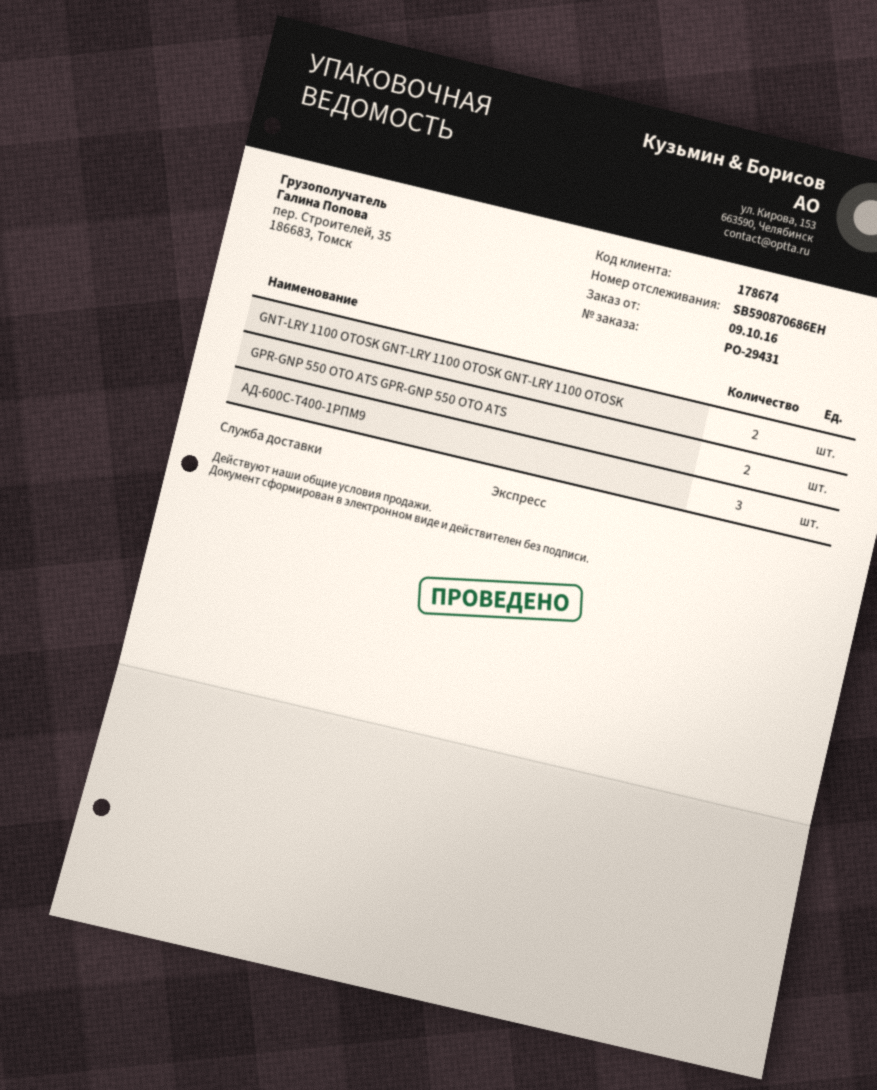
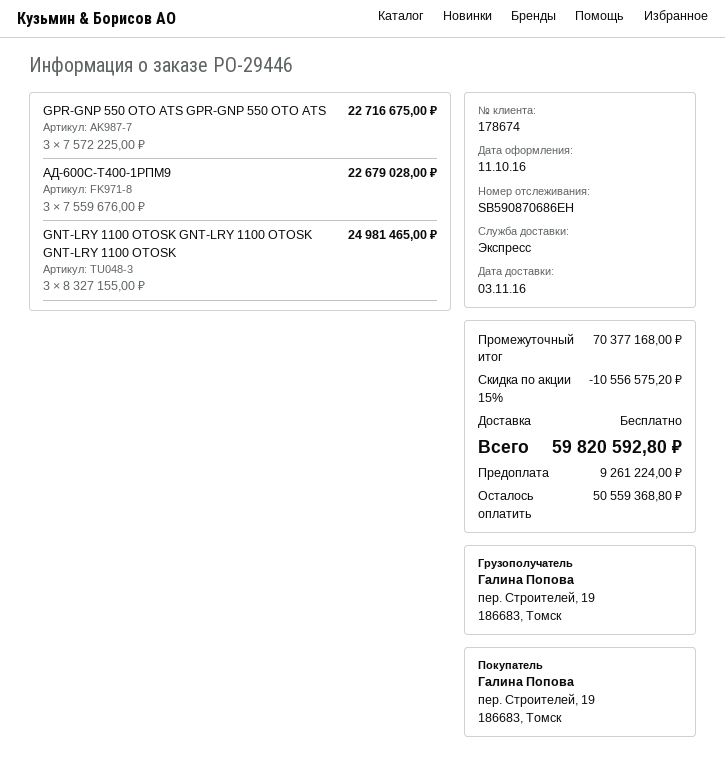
order number: PO-29431 -> PO-29446
order date: 2016-10-09 -> 2016-10-11
ship to: пер. Строителей, 35, 186683, Томск -> пер. Строителей, 19, 186683, Томск
GNT-LRY 1100 OTOSK GNT-LRY 1100 OTOSK GNT-LRY 1100 OTOSK: 2 -> 3
GPR-GNP 550 OTO ATS GPR-GNP 550 OTO ATS: 2 -> 3

